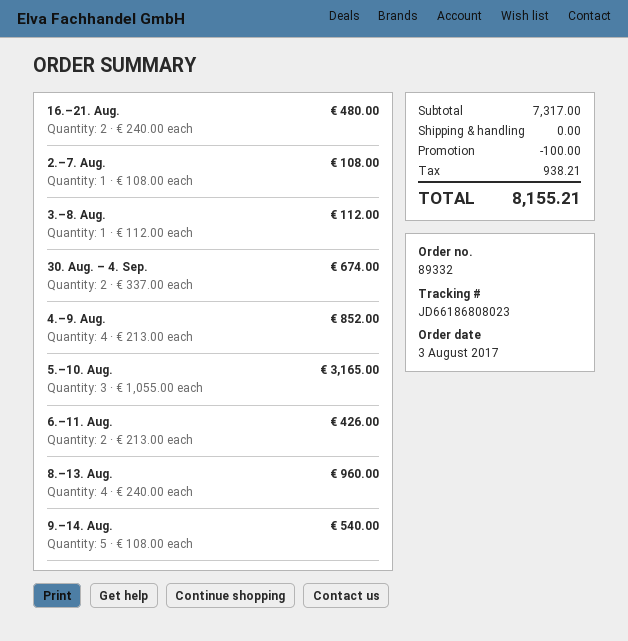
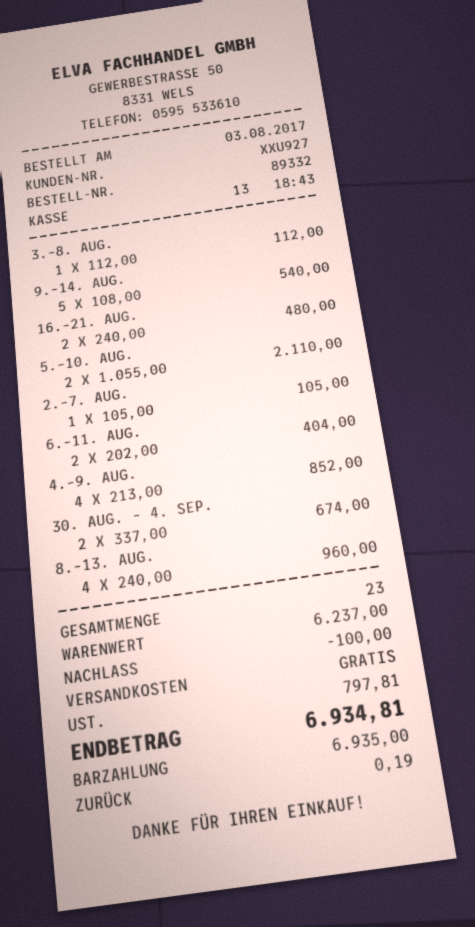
2.–7. Aug.: 1 x 108.00 = 108.00 -> 1 x 105.00 = 105.00
5.–10. Aug.: 3 x 1055.00 = 3165.00 -> 2 x 1055.00 = 2110.00
6.–11. Aug.: 2 x 213.00 = 426.00 -> 2 x 202.00 = 404.00
subtotal: 7317.00 -> 6237.00
tax: 938.21 -> 797.81
total: 8155.21 -> 6934.81

